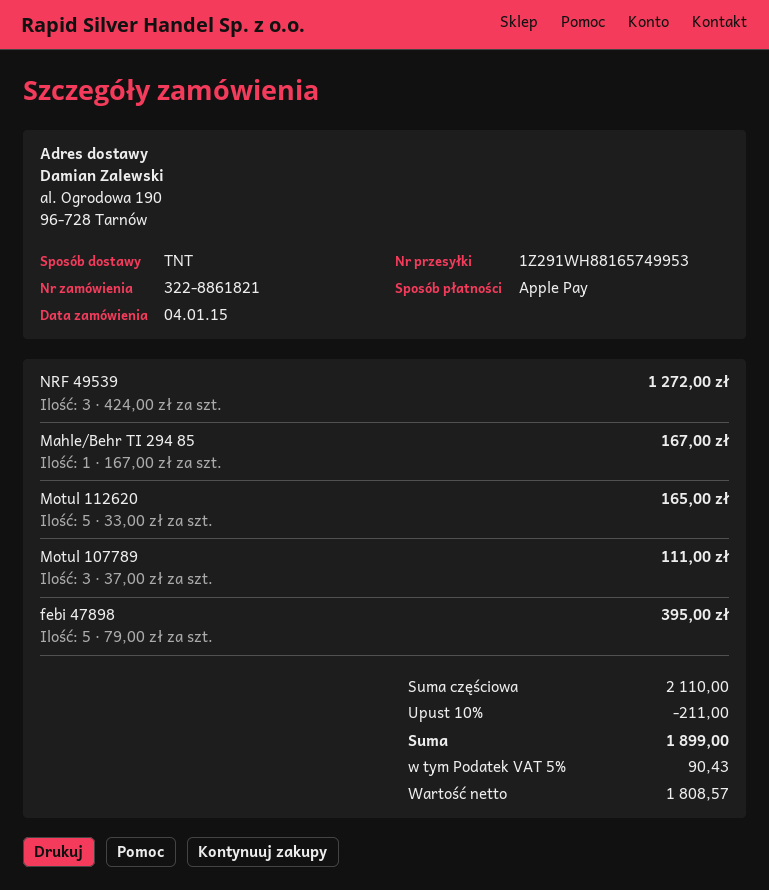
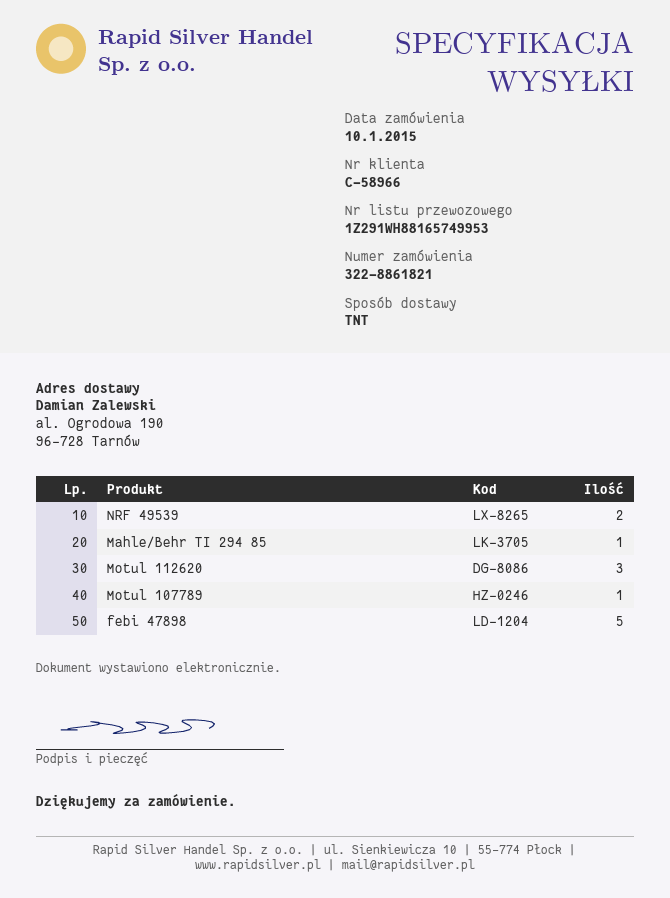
order date: 2015-01-04 -> 2015-01-10
NRF 49539: 3 -> 2
Motul 112620: 5 -> 3
Motul 107789: 3 -> 1

